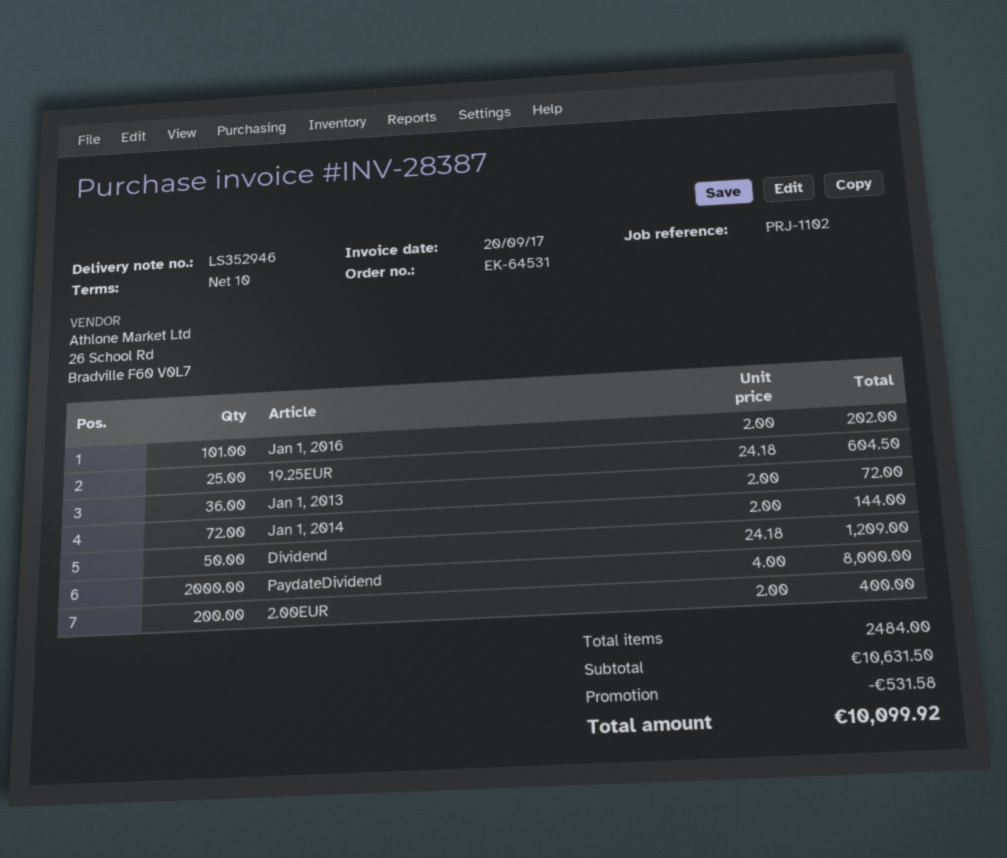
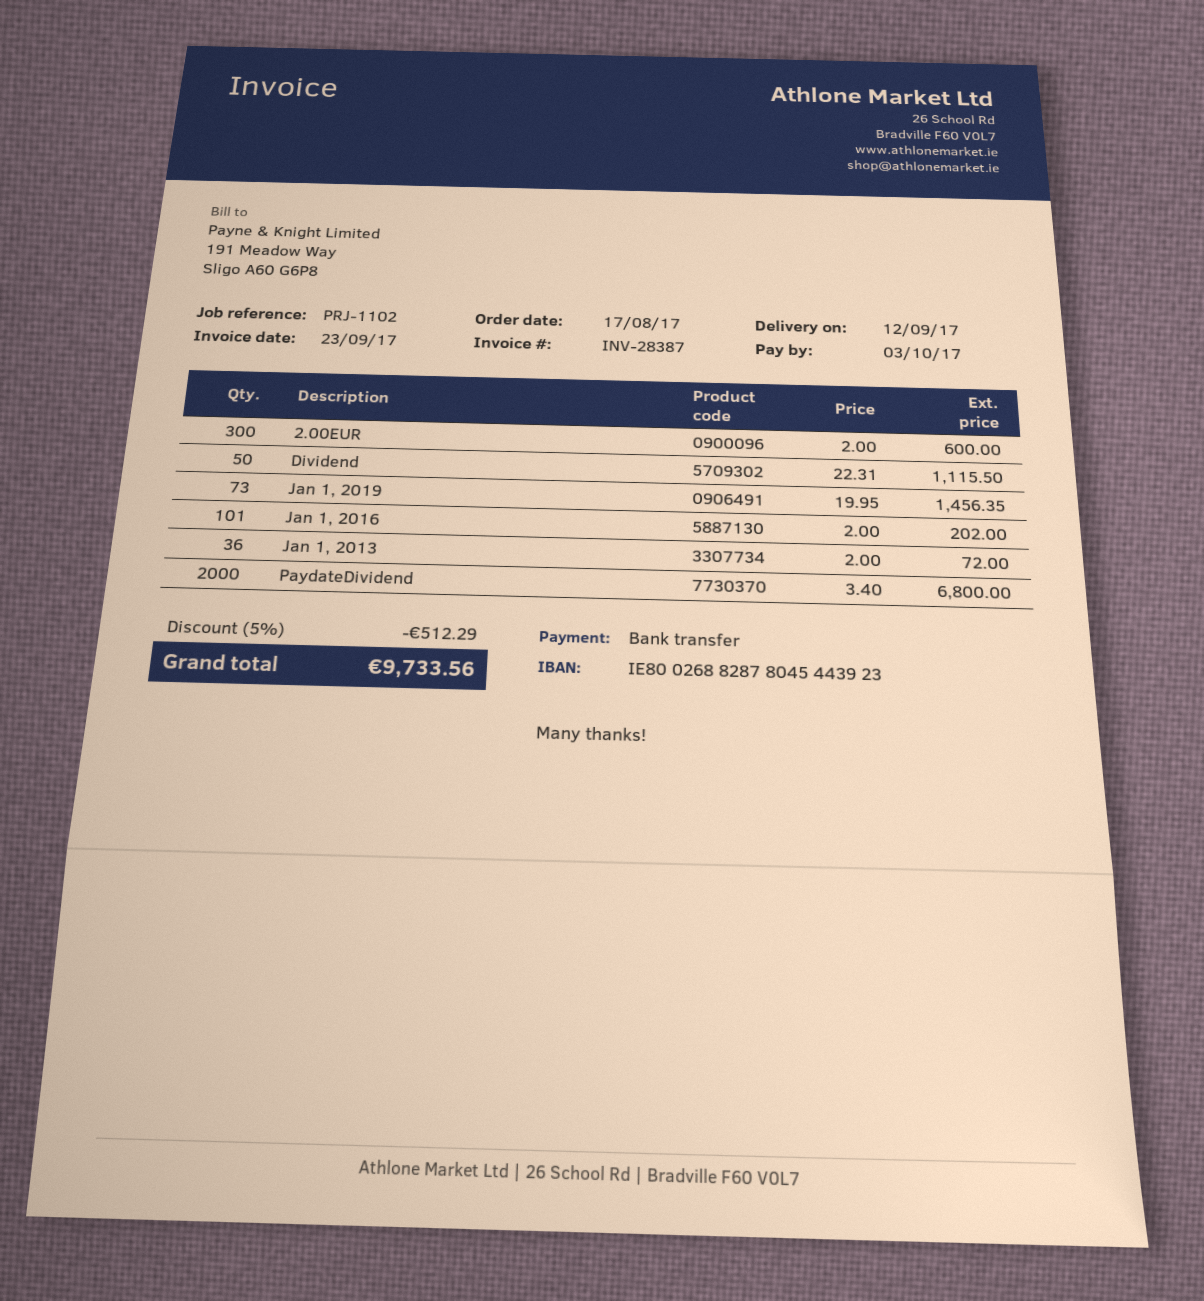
invoice date: 2017-09-20 -> 2017-09-23
19.25EUR: 25 x 24.18 = 604.50 -> none
Jan 1, 2014: 72 x 2.00 = 144.00 -> none
Dividend: 50 x 24.18 = 1209.00 -> 50 x 22.31 = 1115.50
PaydateDividend: 2000 x 4.00 = 8000.00 -> 2000 x 3.40 = 6800.00
2.00EUR: 200 x 2.00 = 400.00 -> 300 x 2.00 = 600.00
Jan 1, 2019: none -> 73 x 19.95 = 1456.35
discount: 531.58 -> 512.29
total: 10099.92 -> 9733.56

